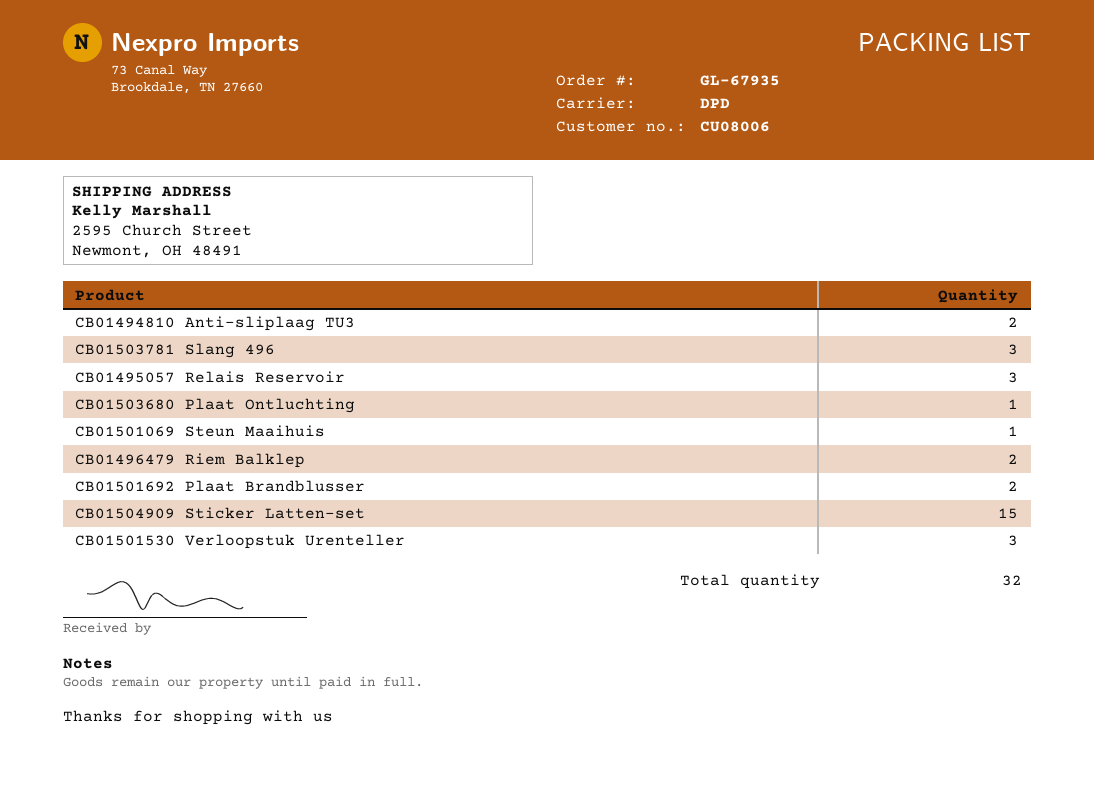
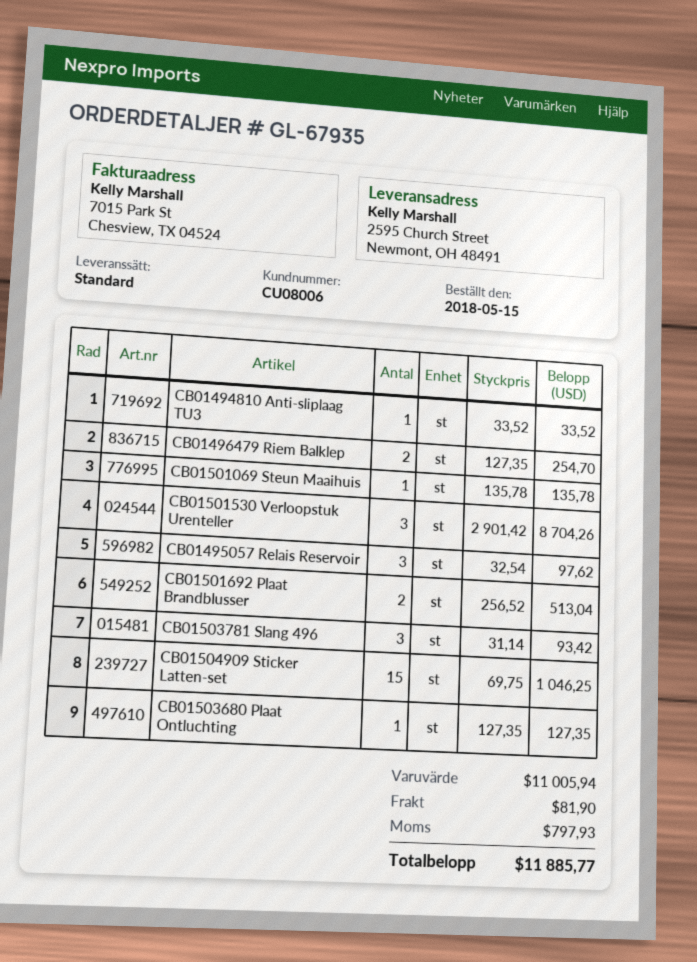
shipping method: DPD -> standard
CB01494810 Anti-sliplaag TU3: 2 -> 1

